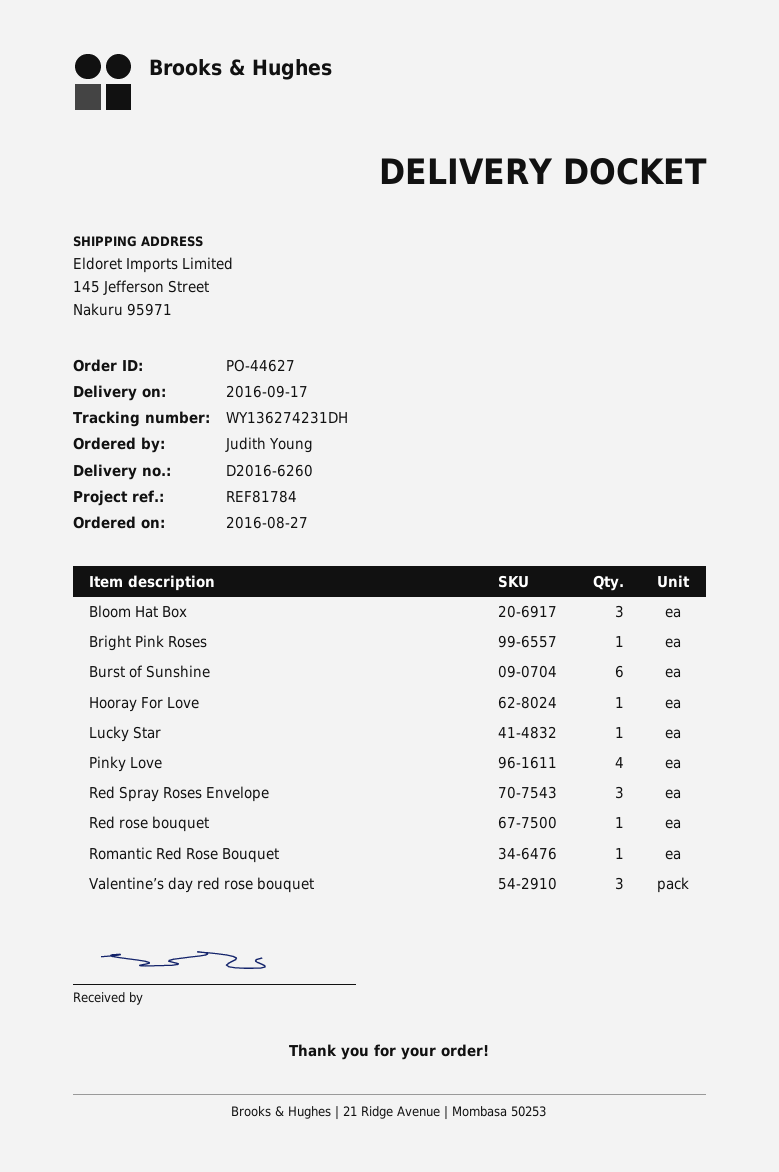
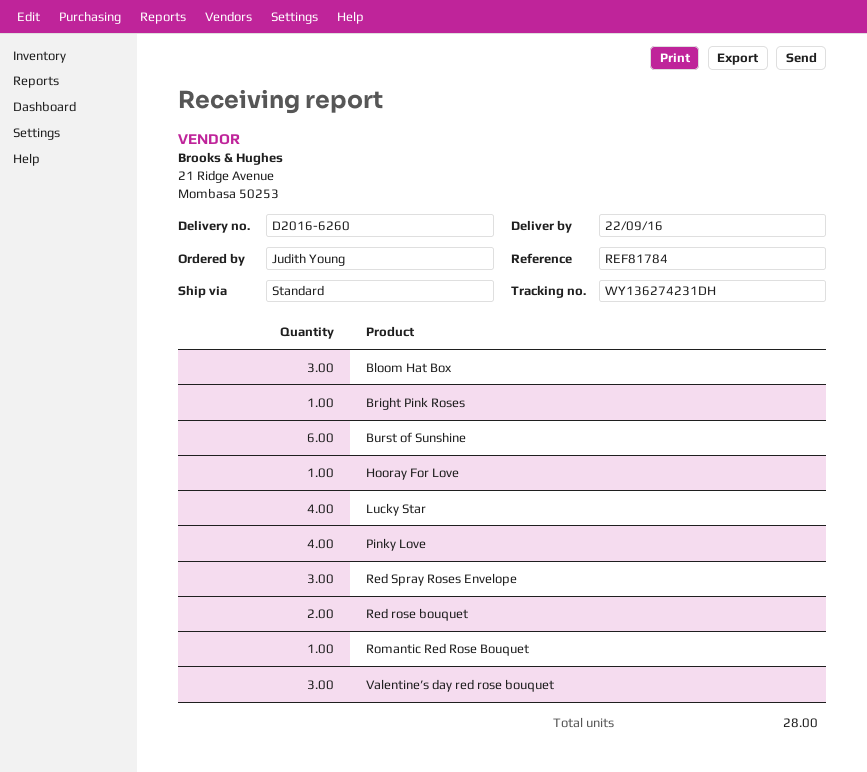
delivery date: 2016-09-17 -> 2016-09-22
Lucky Star: 1 -> 4
Red rose bouquet: 1 -> 2

